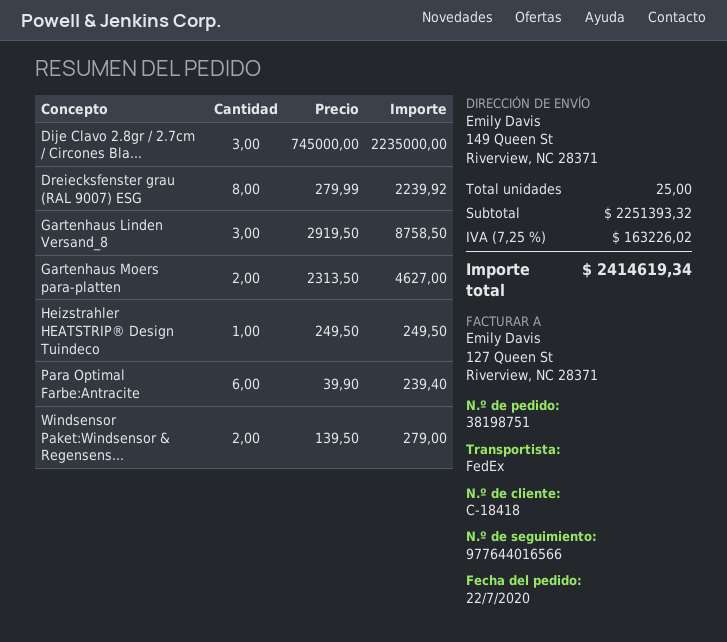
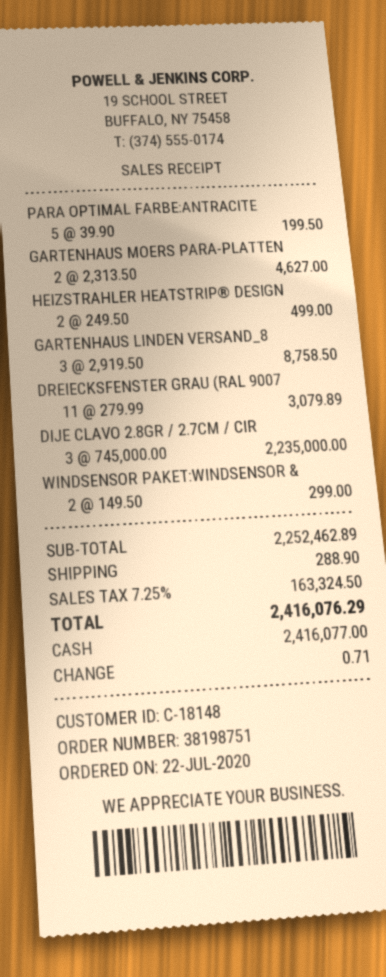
customer number: C-18418 -> C-18148
Dreiecksfenster grau (RAL 9007) ESG: 8 x 279.99 = 2239.92 -> 11 x 279.99 = 3079.89
Heizstrahler HEATSTRIP® Design Tuindeco: 1 x 249.50 = 249.50 -> 2 x 249.50 = 499.00
Para Optimal Farbe:Antracite: 6 x 39.90 = 239.40 -> 5 x 39.90 = 199.50
Windsensor Paket:Windsensor & Regensens...: 2 x 139.50 = 279.00 -> 2 x 149.50 = 299.00
subtotal: 2251393.32 -> 2252462.89
shipping: none -> 288.90
tax: 7.25% = 163226.02 -> 7.25% = 163324.50
total: 2414619.34 -> 2416076.29

